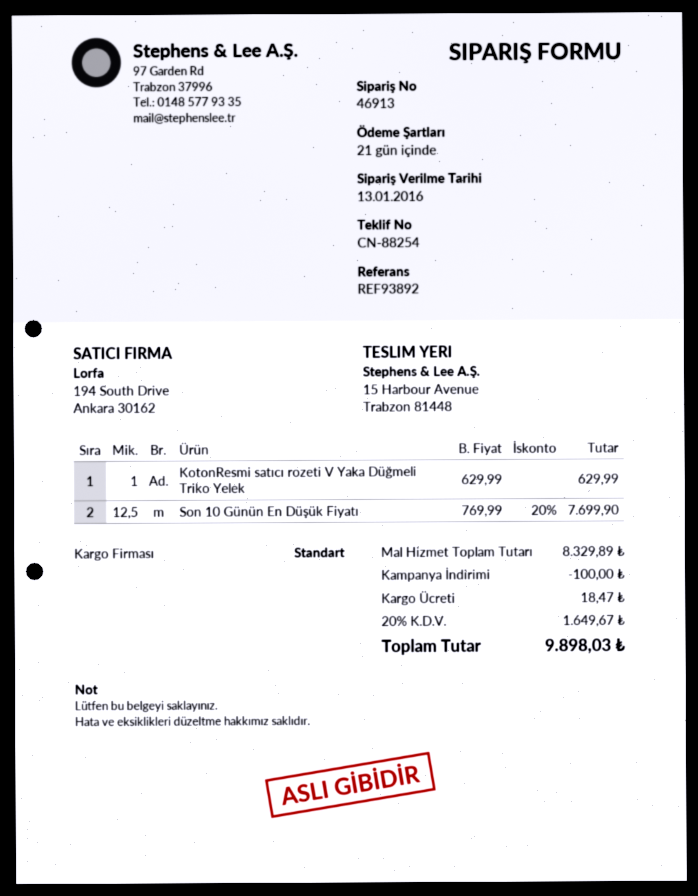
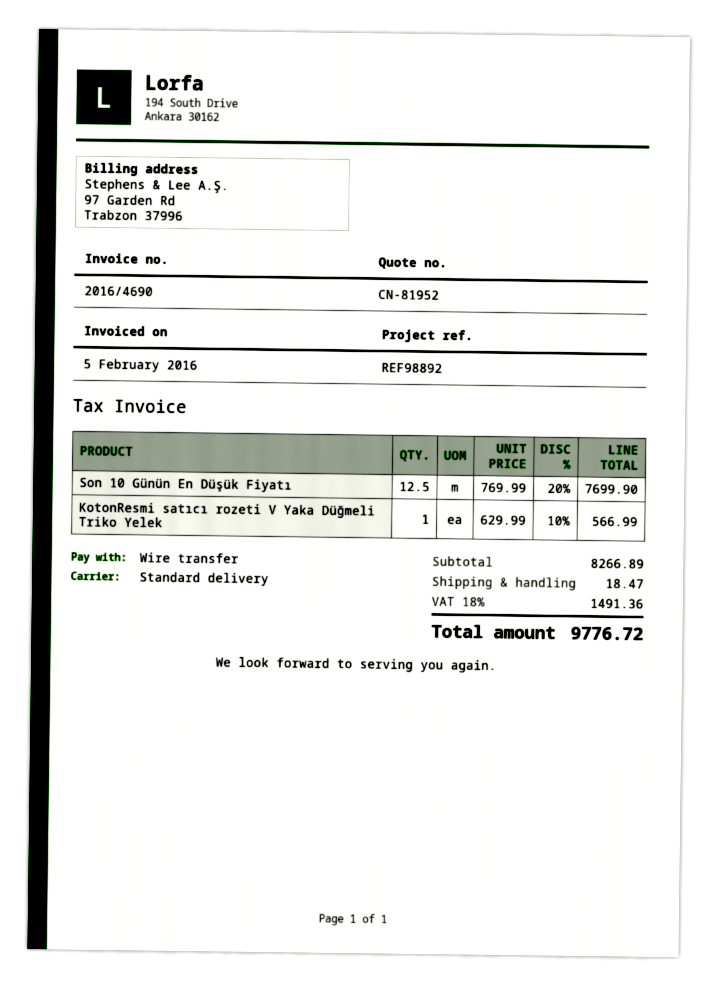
quote number: CN-88254 -> CN-81952
reference: REF93892 -> REF98892
KotonResmi satıcı rozeti V Yaka Düğmeli Triko Yelek: 1 x 629.99 = 629.99 -> 1 x 629.99 - 10% = 566.99
subtotal: 8329.89 -> 8266.89
discount: 100.00 -> none
tax: 20% = 1649.67 -> 18% = 1491.36
total: 9898.03 -> 9776.72

